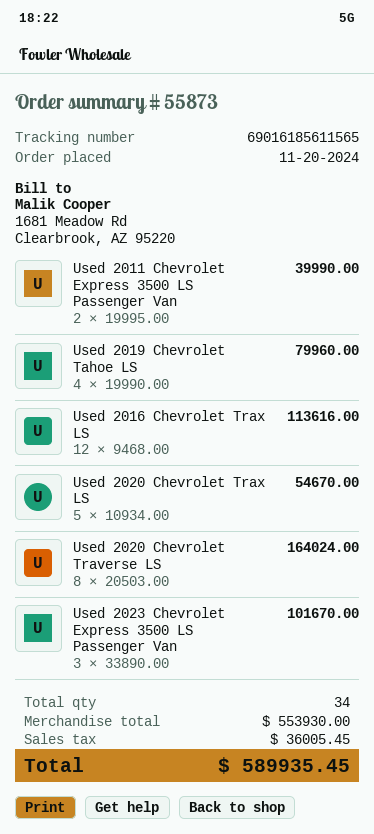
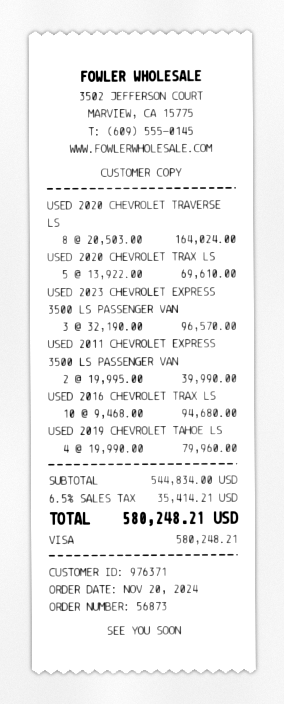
order number: 55873 -> 56873
Used 2016 Chevrolet Trax LS: 12 x 9468.00 = 113616.00 -> 10 x 9468.00 = 94680.00
Used 2020 Chevrolet Trax LS: 5 x 10934.00 = 54670.00 -> 5 x 13922.00 = 69610.00
Used 2023 Chevrolet Express 3500 LS Passenger Van: 3 x 33890.00 = 101670.00 -> 3 x 32190.00 = 96570.00
subtotal: 553930.00 -> 544834.00
tax: 36005.45 -> 35414.21
total: 589935.45 -> 580248.21

